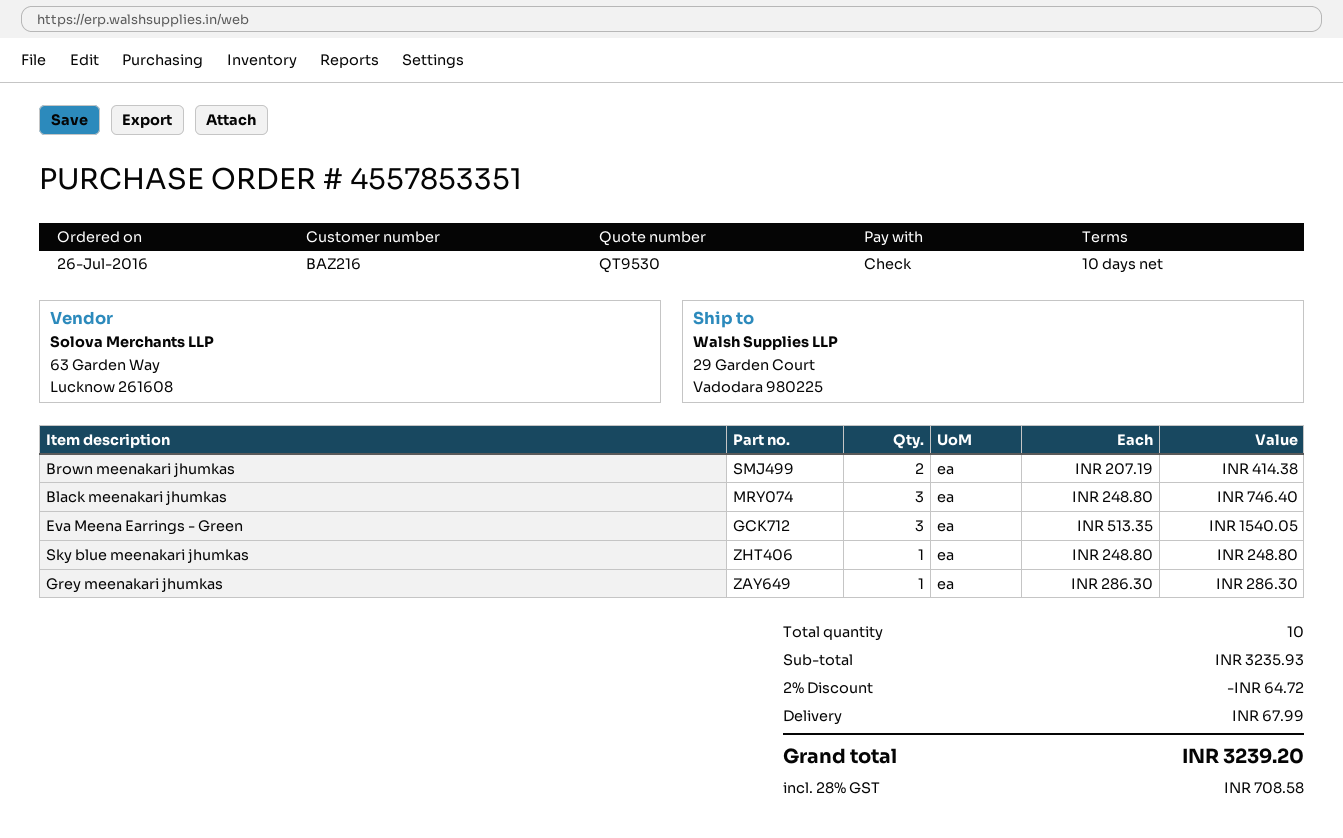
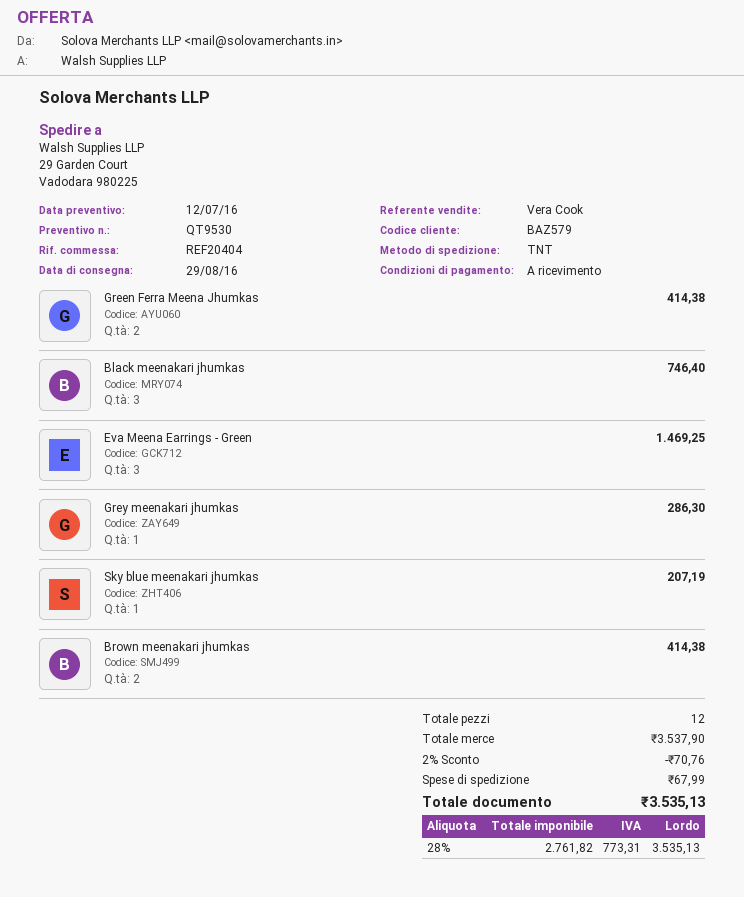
payment terms: 10 days -> on receipt
customer number: BAZ216 -> BAZ579
Eva Meena Earrings - Green: 3 for 1540.05 -> 3 for 1469.25
Sky blue meenakari jhumkas: 1 for 248.80 -> 1 for 207.19
Green Ferra Meena Jhumkas: none -> 2 for 414.38
total quantity: 10 -> 12
subtotal: 3235.93 -> 3537.90
discount: 2% = 64.72 -> 2% = 70.76
tax: 28% = 708.58 -> 28% = 773.31
total: 3239.20 -> 3535.13

